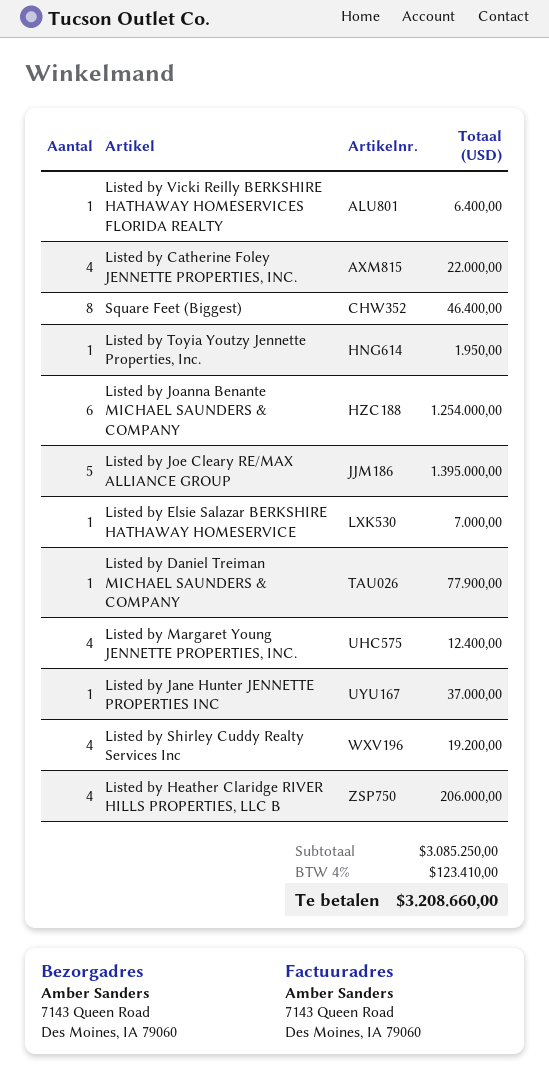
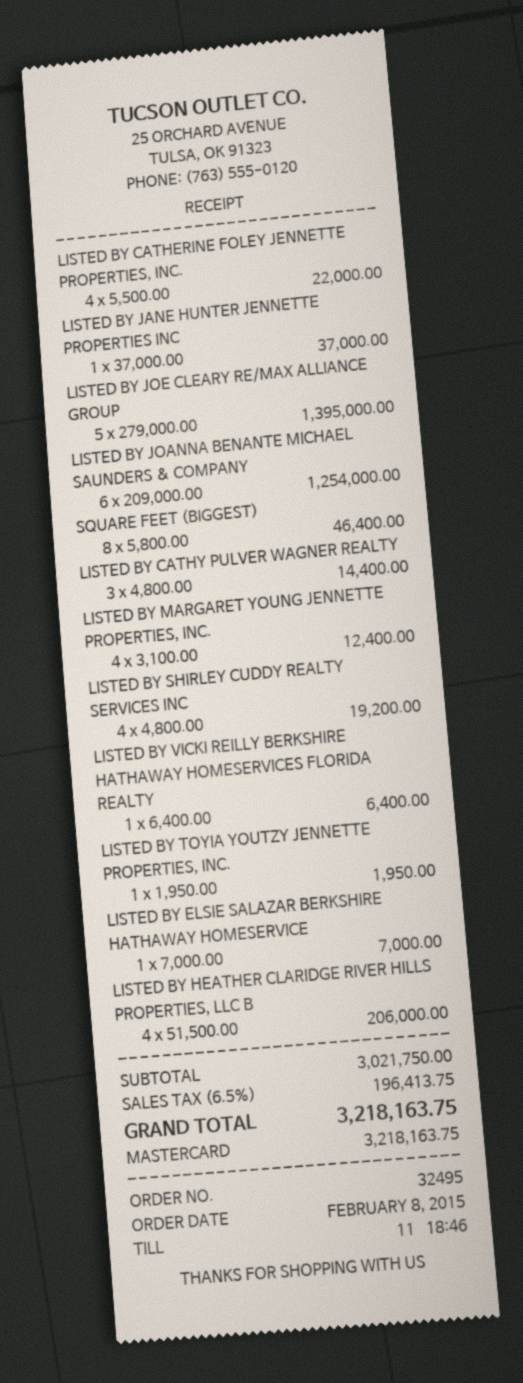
Listed by Daniel Treiman MICHAEL SAUNDERS & COMPANY: 1 for 77900.00 -> none
LISTED BY CATHY PULVER WAGNER REALTY: none -> 3 for 14400.00
subtotal: 3085250.00 -> 3021750.00
tax: 4% = 123410.00 -> 6.5% = 196413.75
total: 3208660.00 -> 3218163.75

